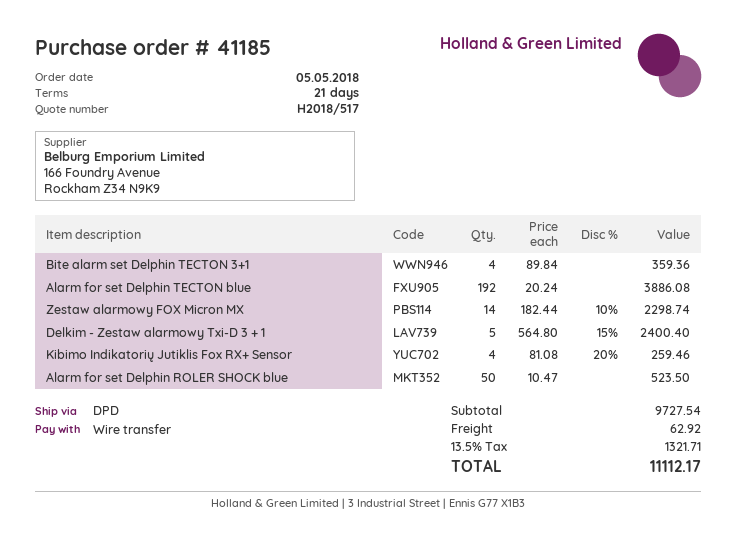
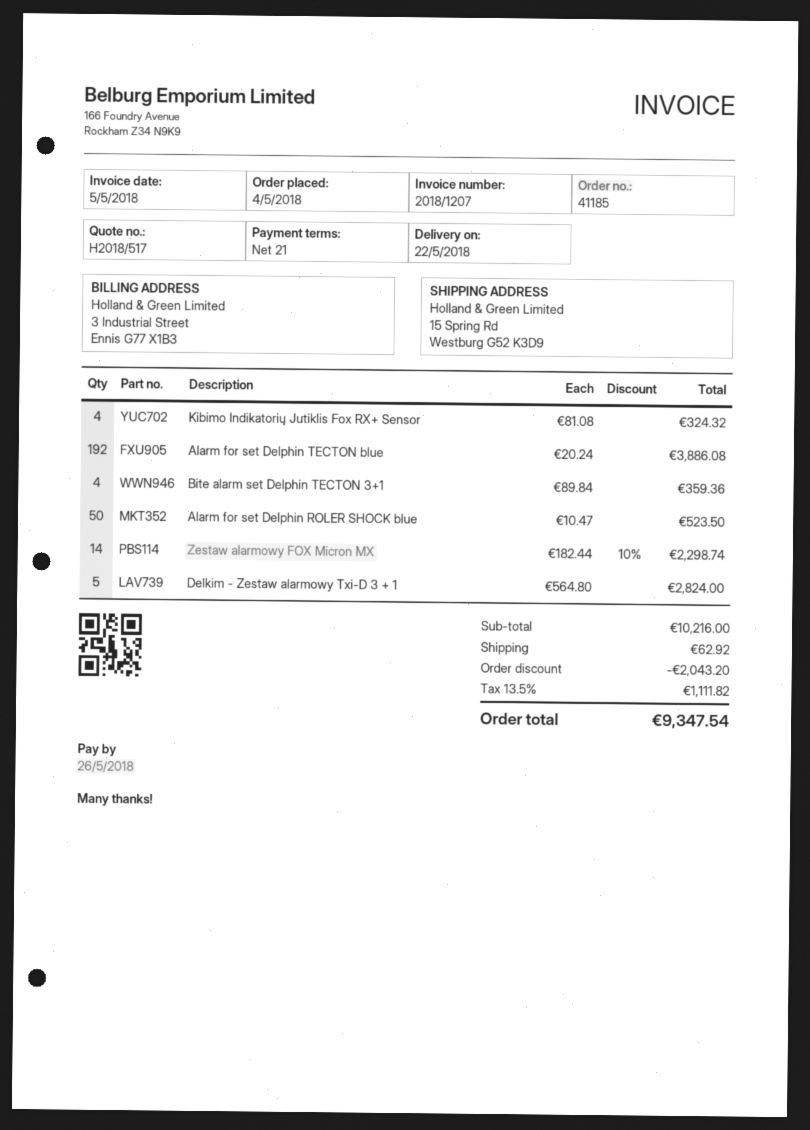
order date: 2018-05-05 -> 2018-05-04
Delkim - Zestaw alarmowy Txi-D 3 + 1: 5 x 564.80 - 15% = 2400.40 -> 5 x 564.80 = 2824.00
Kibimo Indikatorių Jutiklis Fox RX+ Sensor: 4 x 81.08 - 20% = 259.46 -> 4 x 81.08 = 324.32
subtotal: 9727.54 -> 10216.00
discount: none -> 2043.20
tax: 13.5% = 1321.71 -> 13.5% = 1111.82
total: 11112.17 -> 9347.54

